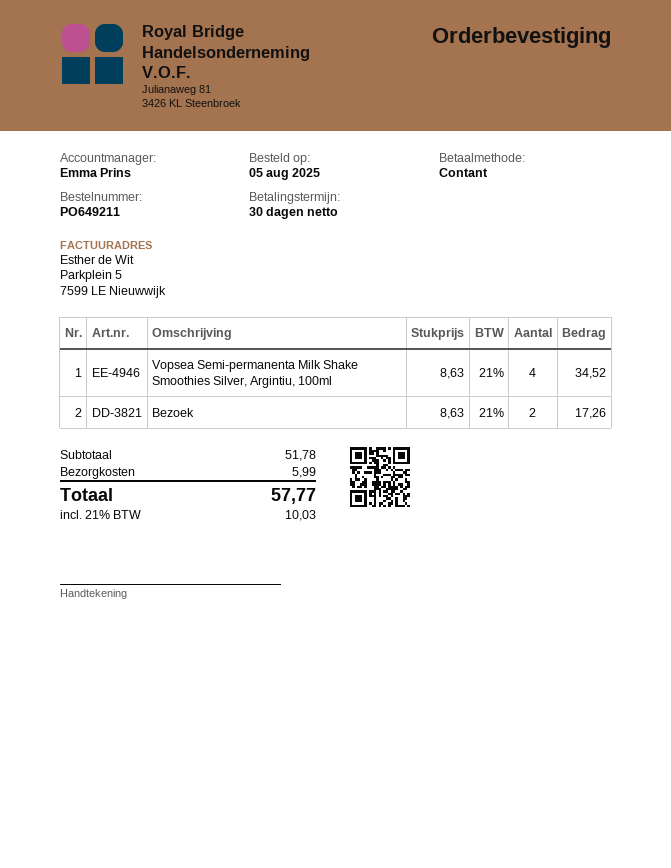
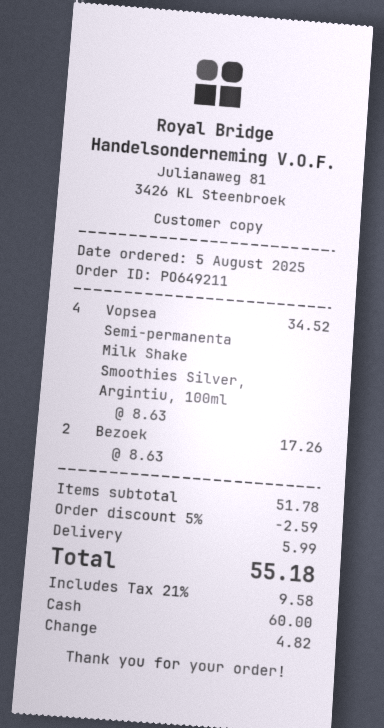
discount: none -> 5% = 2.59
tax: 21% = 10.03 -> 21% = 9.58
total: 57.77 -> 55.18

